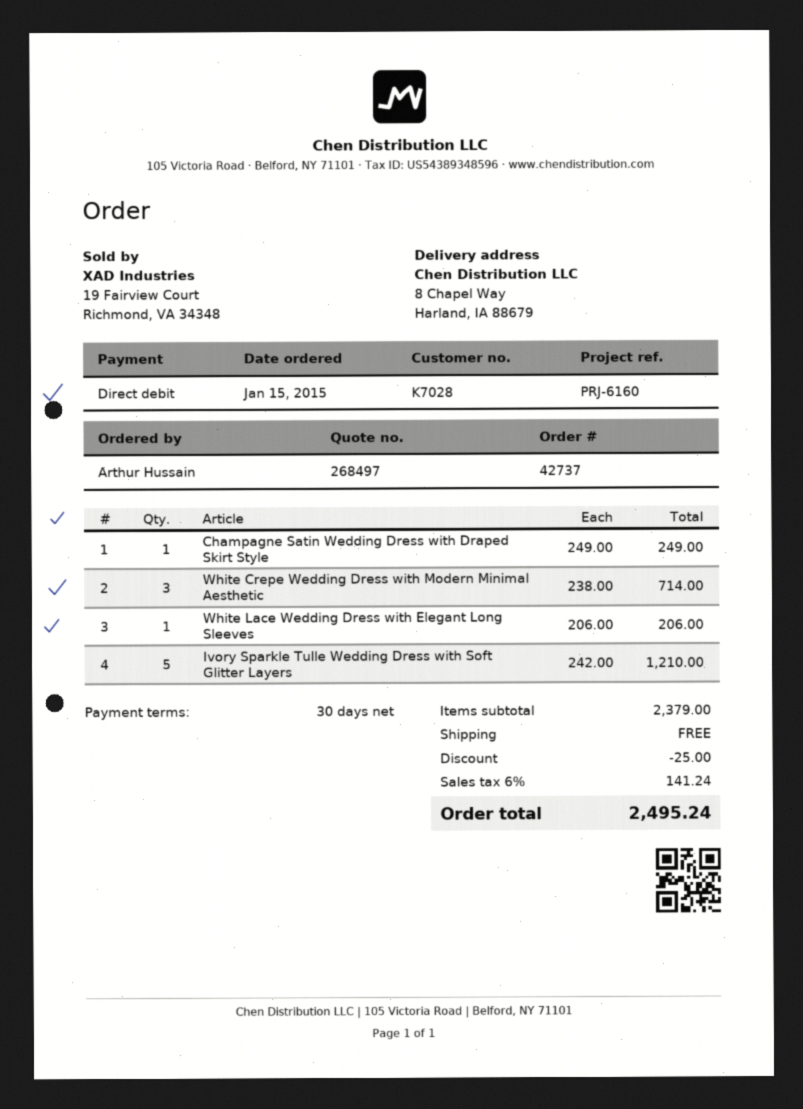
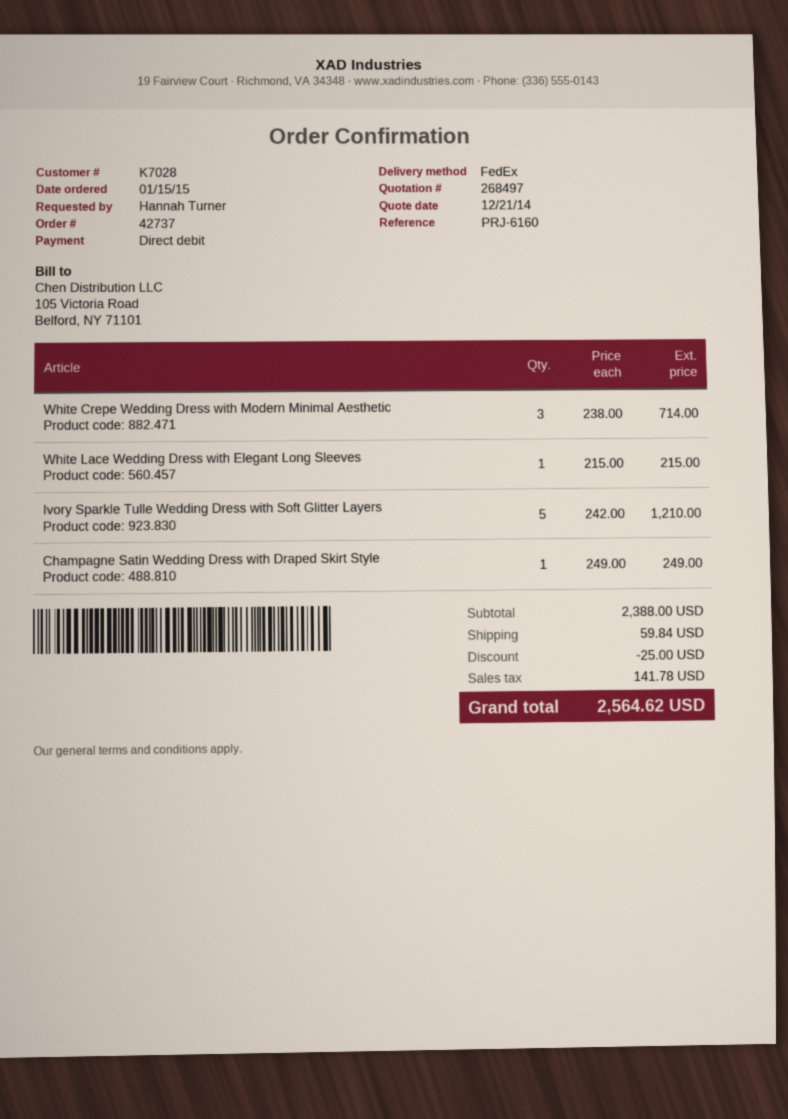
ordered by: Arthur Hussain -> Hannah Turner
White Lace Wedding Dress with Elegant Long Sleeves: 1 x 206.00 = 206.00 -> 1 x 215.00 = 215.00
subtotal: 2379.00 -> 2388.00
shipping: 0.00 -> 59.84
tax: 141.24 -> 141.78
total: 2495.24 -> 2564.62

